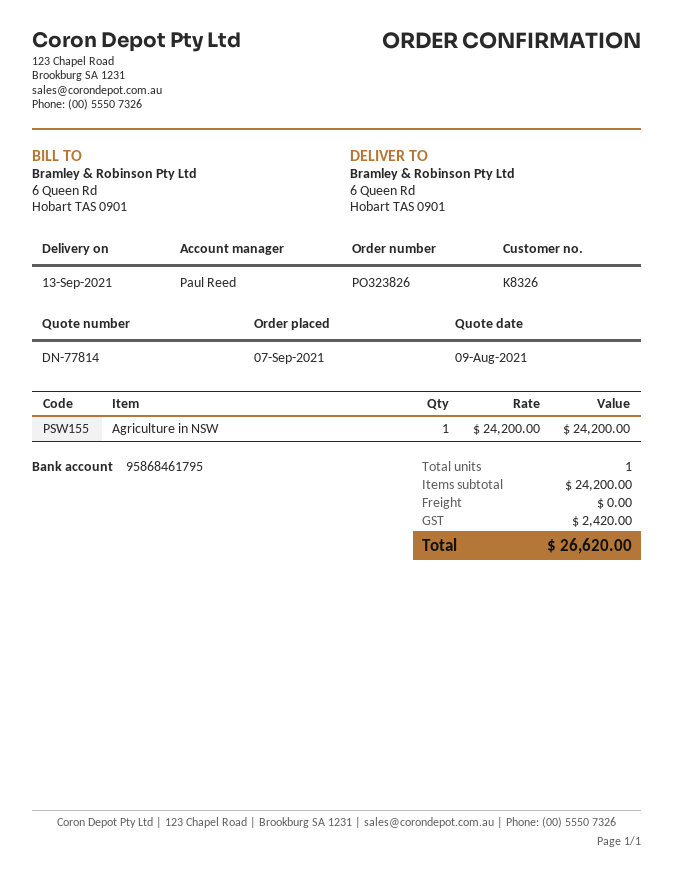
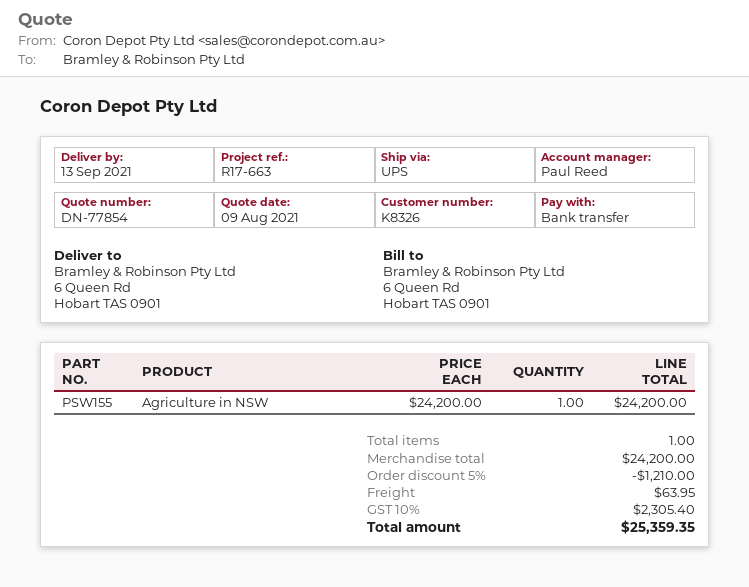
quote number: DN-77814 -> DN-77854
discount: none -> 5% = 1210.00
shipping: 0.00 -> 63.95
tax: 2420.00 -> 2305.40
total: 26620.00 -> 25359.35

